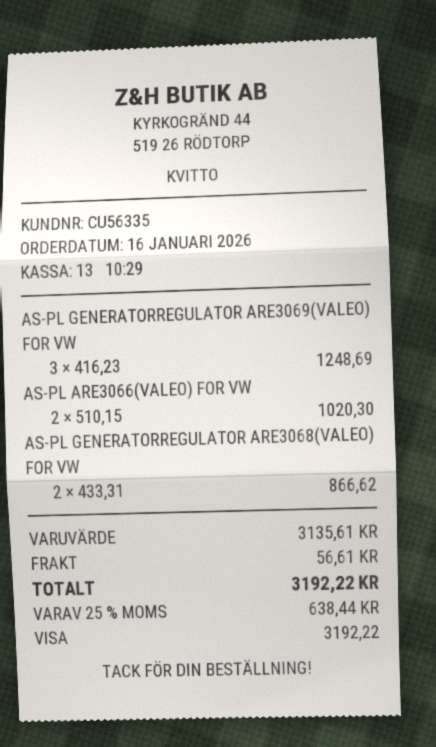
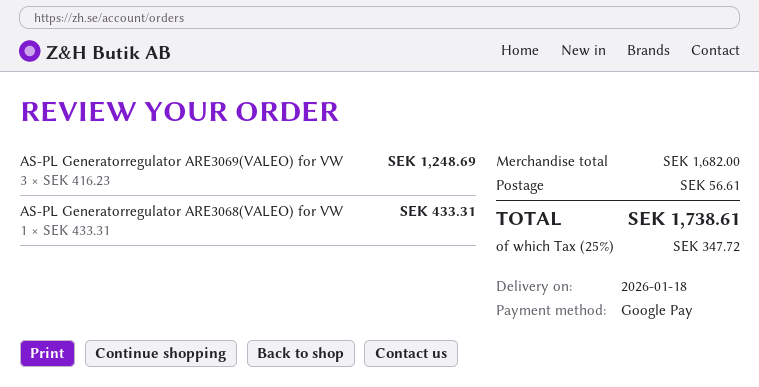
payment method: Visa -> Google Pay
AS-PL ARE3066(VALEO) FOR VW: 2 x 510.15 = 1020.30 -> none
AS-PL GENERATORREGULATOR ARE3068(VALEO) FOR VW: 2 x 433.31 = 866.62 -> 1 x 433.31 = 433.31
subtotal: 3135.61 -> 1682.00
tax: 25% = 638.44 -> 25% = 347.72
total: 3192.22 -> 1738.61

